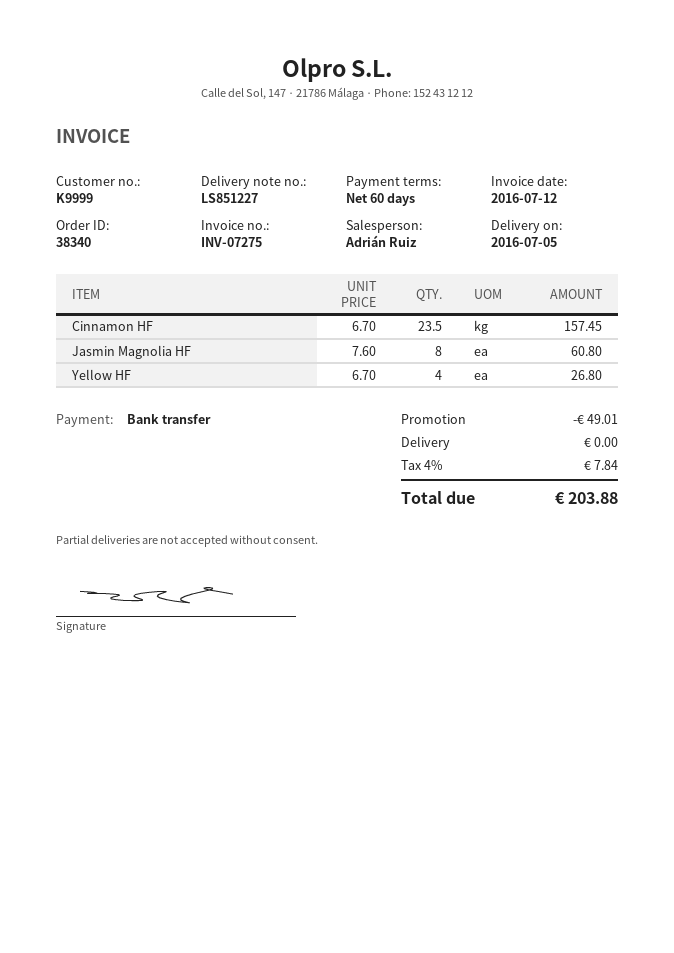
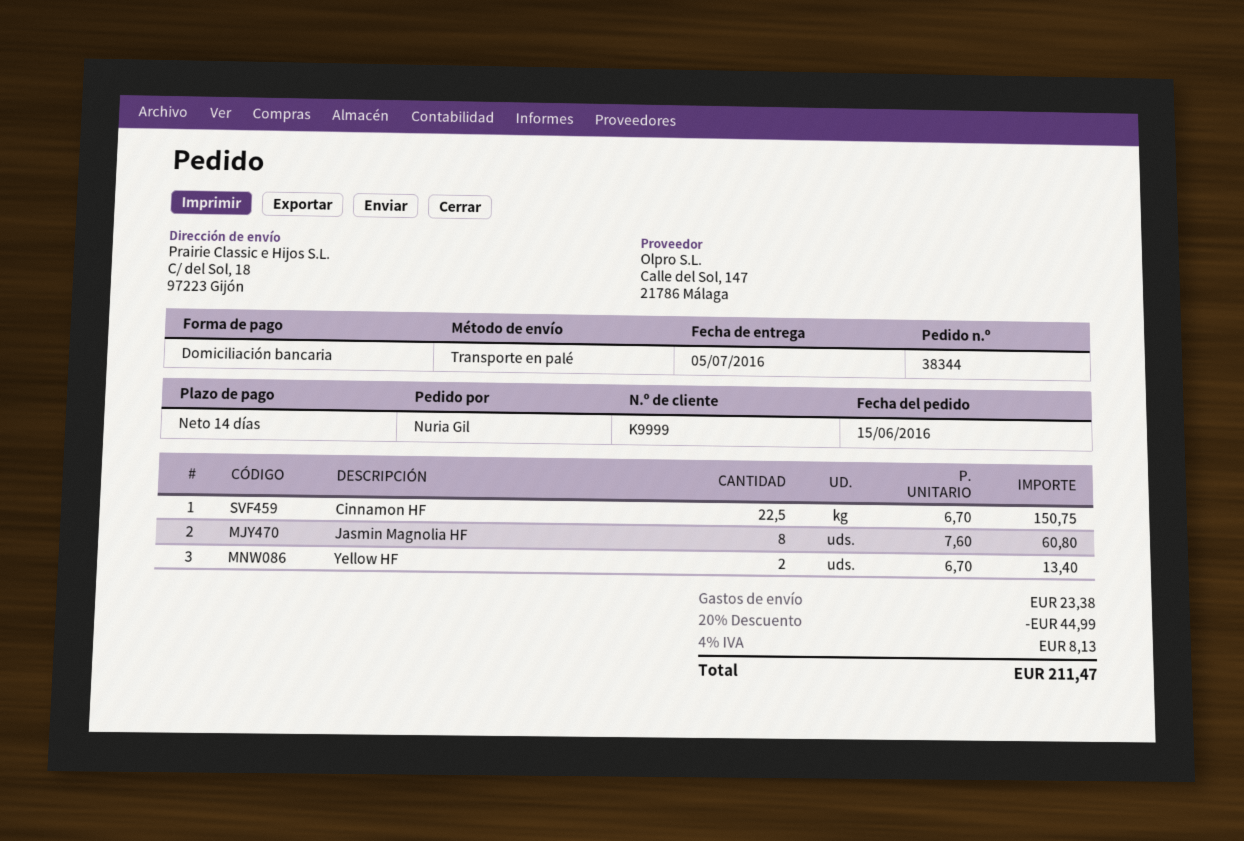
order number: 38340 -> 38344
payment terms: 60 days -> 14 days
payment method: bank transfer -> direct debit
Cinnamon HF: 23.5 x 6.70 = 157.45 -> 22.5 x 6.70 = 150.75
Yellow HF: 4 x 6.70 = 26.80 -> 2 x 6.70 = 13.40
discount: 49.01 -> 44.99
shipping: 0.00 -> 23.38
tax: 4% = 7.84 -> 4% = 8.13
total: 203.88 -> 211.47

